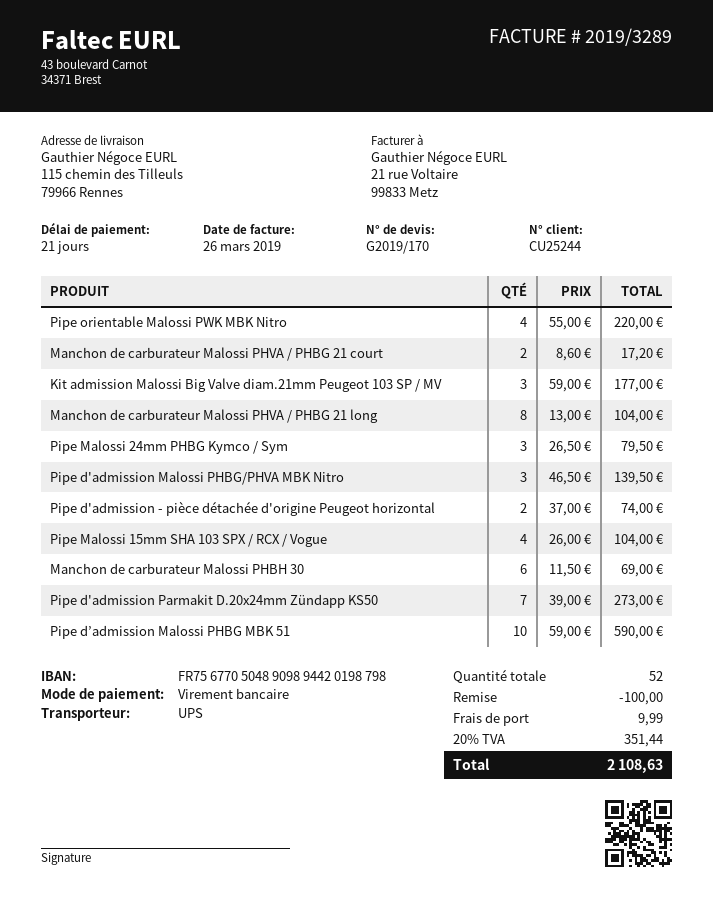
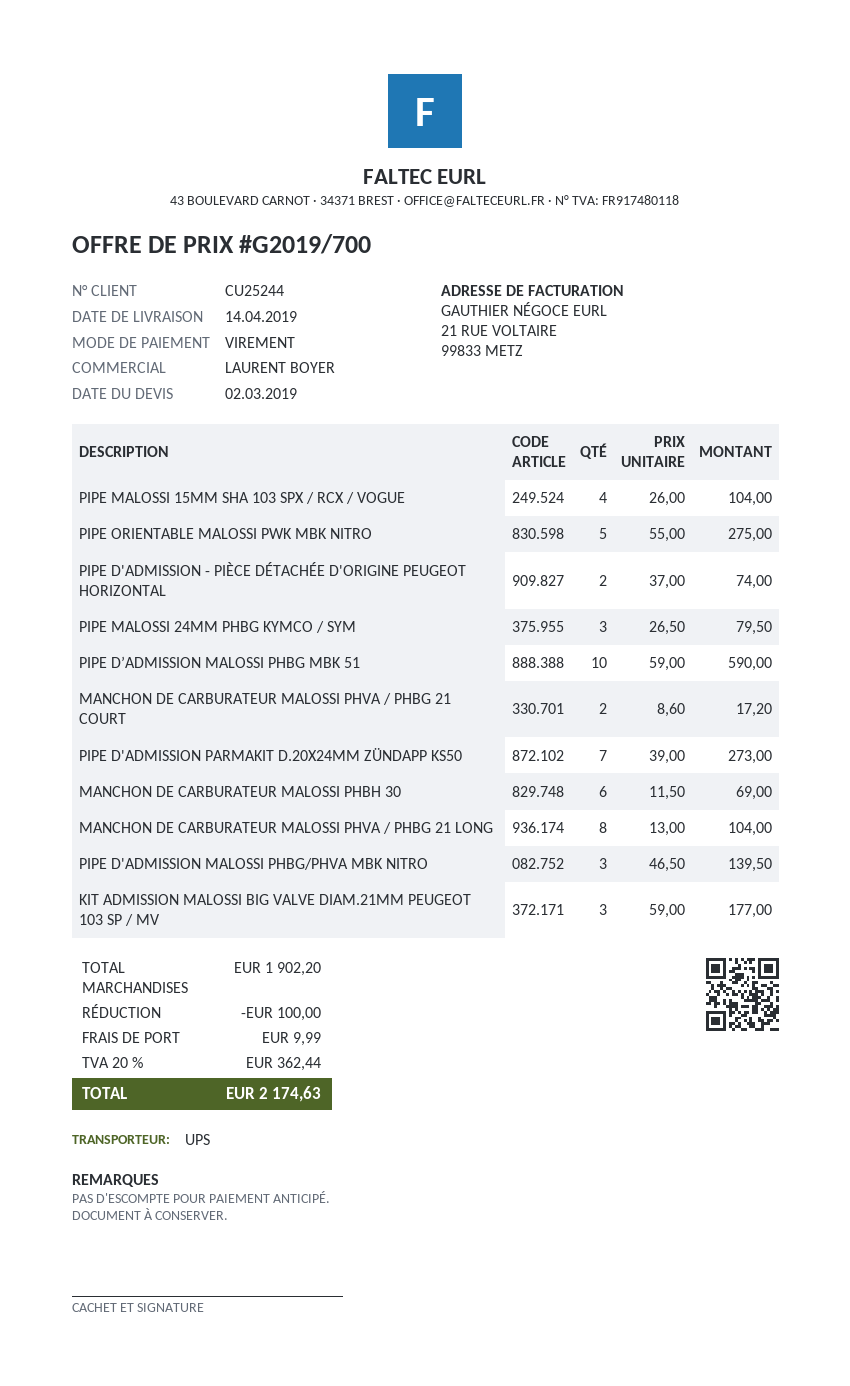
quote number: G2019/170 -> G2019/700
Pipe orientable Malossi PWK MBK Nitro: 4 x 55.00 = 220.00 -> 5 x 55.00 = 275.00
tax: 20% = 351.44 -> 20% = 362.44
total: 2108.63 -> 2174.63

